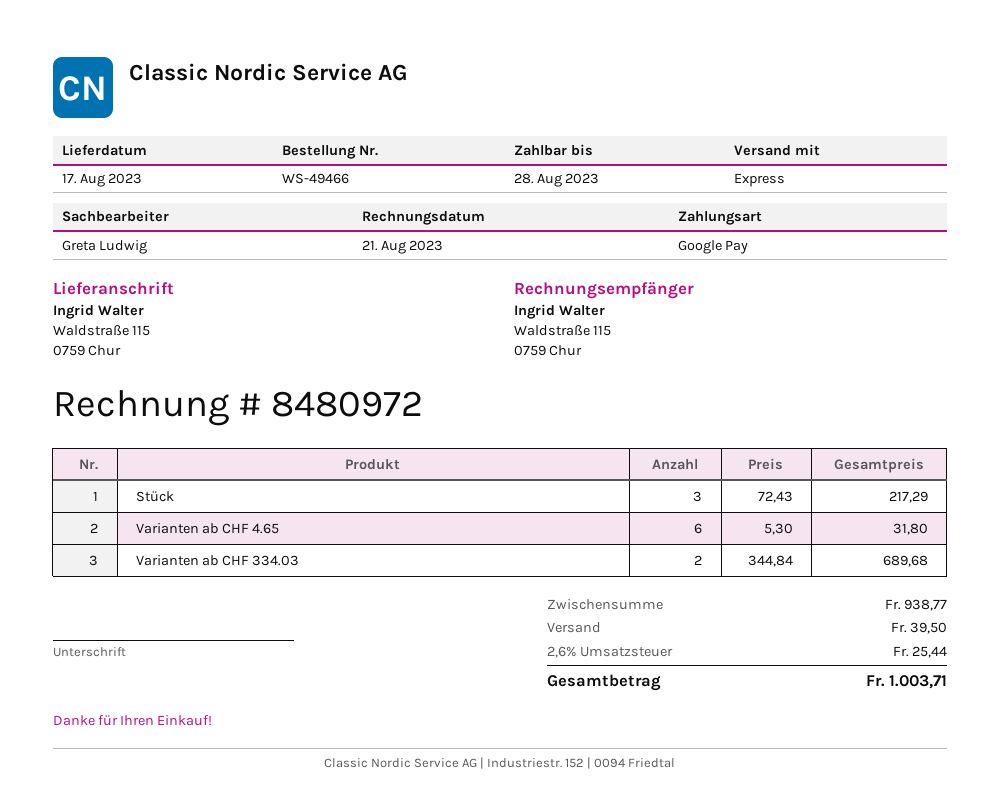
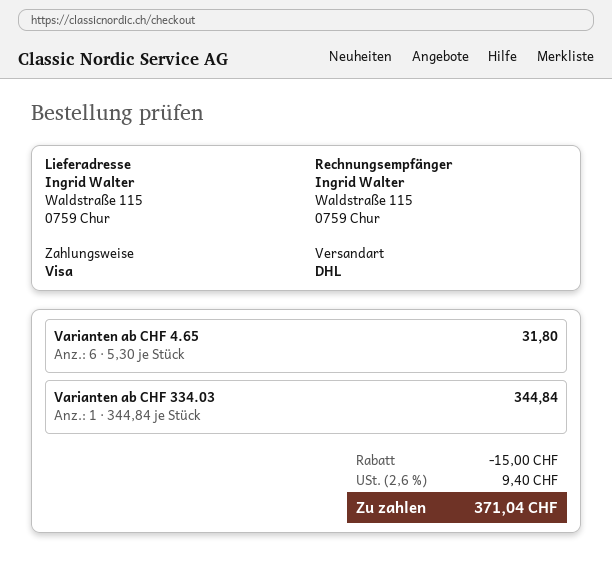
payment method: Google Pay -> Visa
shipping method: express -> DHL
Stück: 3 x 72.43 = 217.29 -> none
Varianten ab CHF 334.03: 2 x 344.84 = 689.68 -> 1 x 344.84 = 344.84
discount: none -> 15.00
shipping: 39.50 -> none
tax: 2.6% = 25.44 -> 2.6% = 9.40
total: 1003.71 -> 371.04

